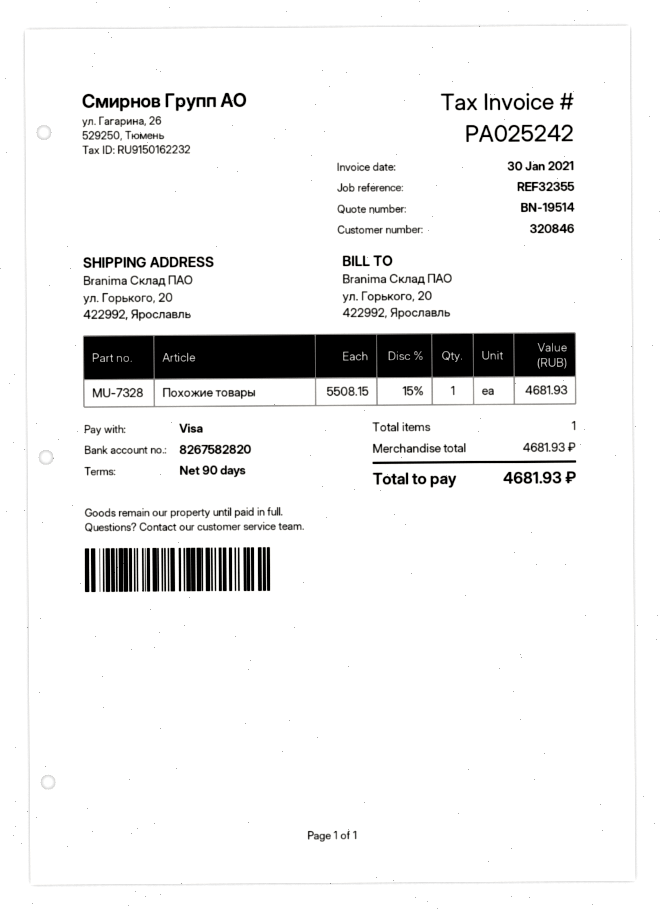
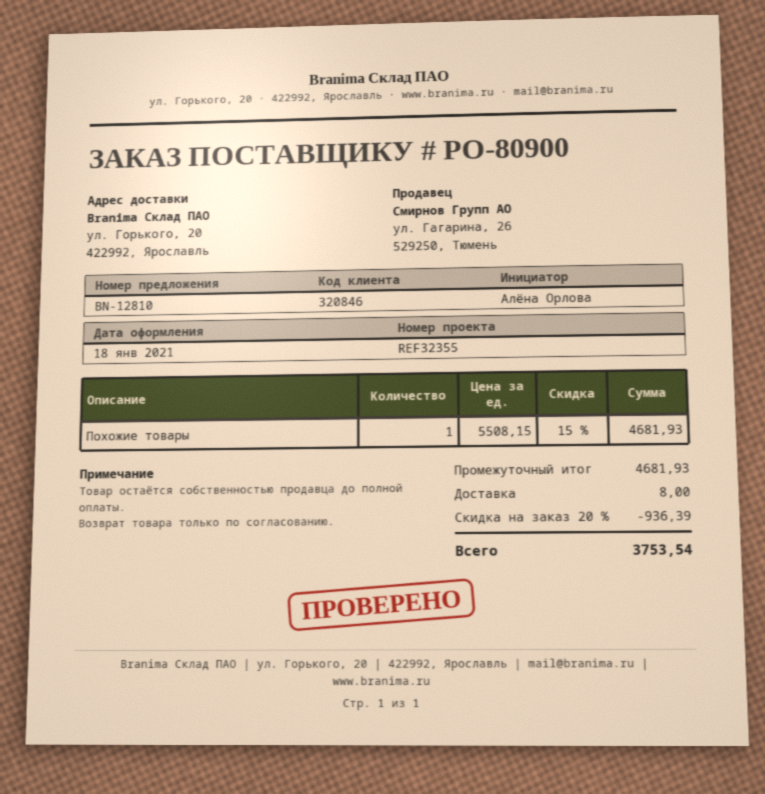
quote number: BN-19514 -> BN-12810
discount: none -> 20% = 936.39
shipping: none -> 8.00
total: 4681.93 -> 3753.54

